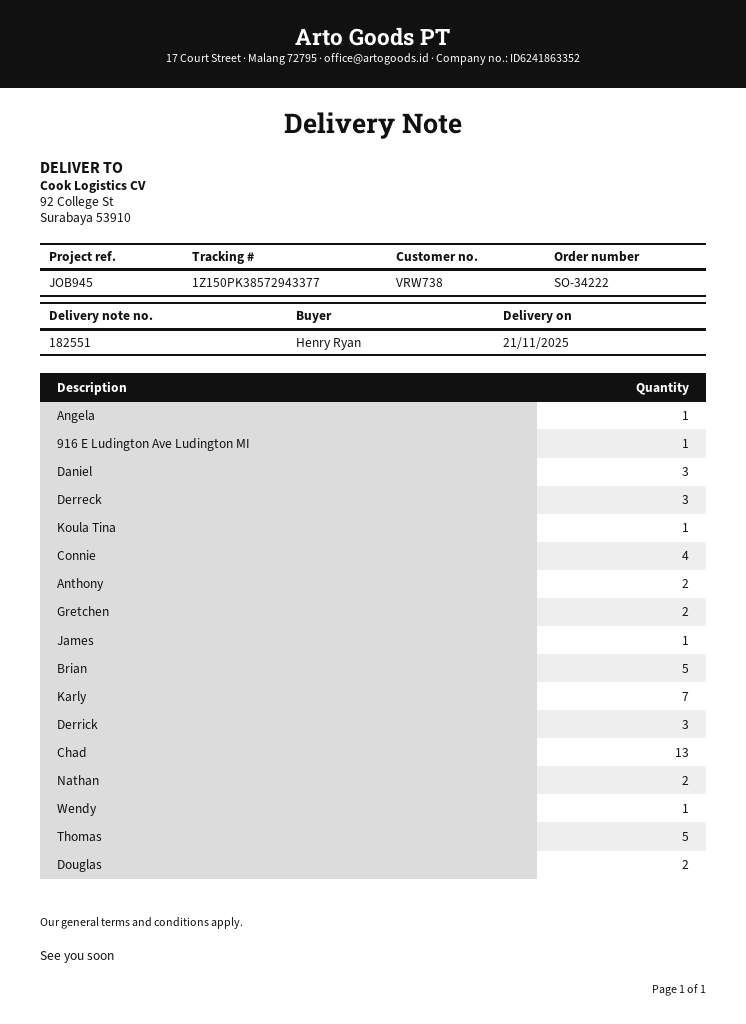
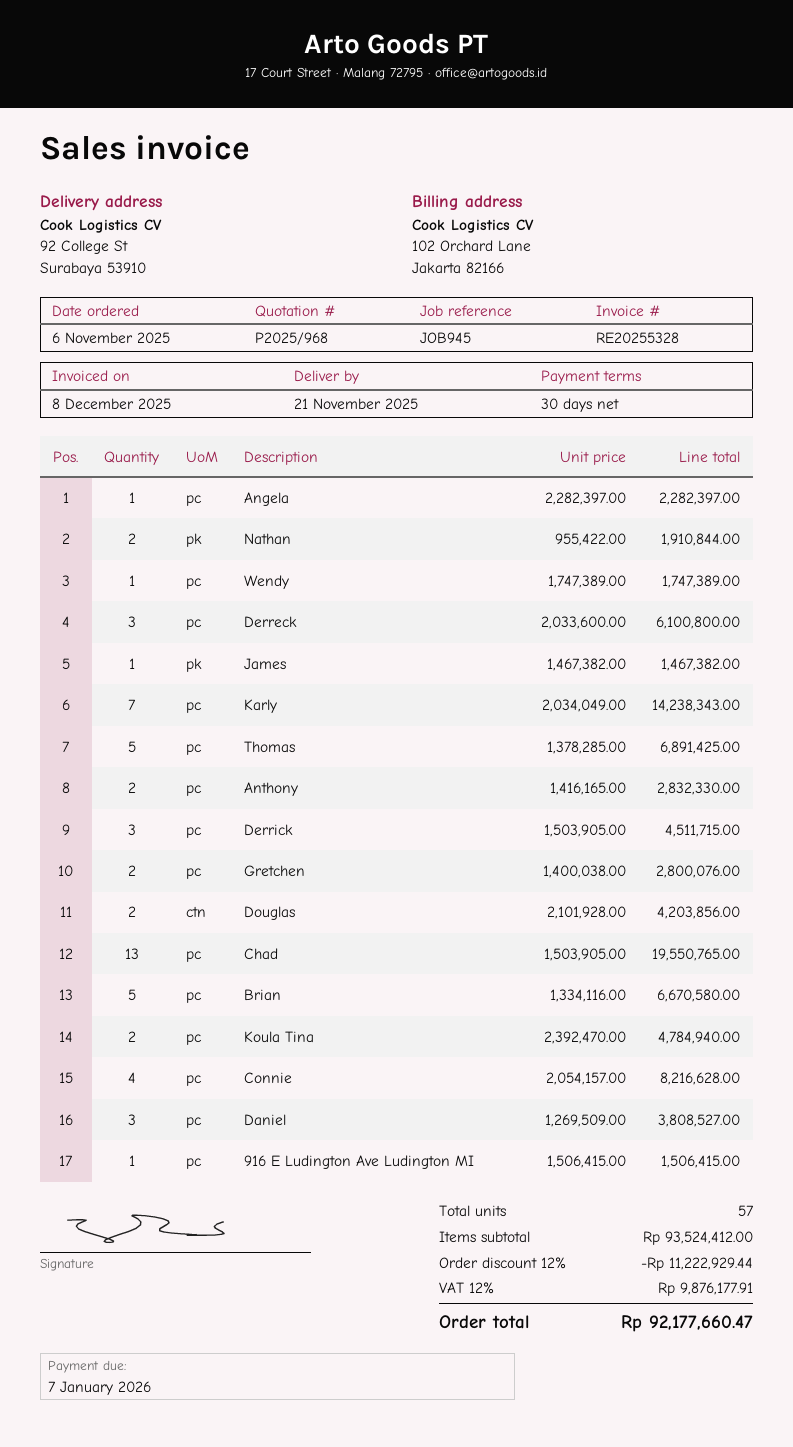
Koula Tina: 1 -> 2

